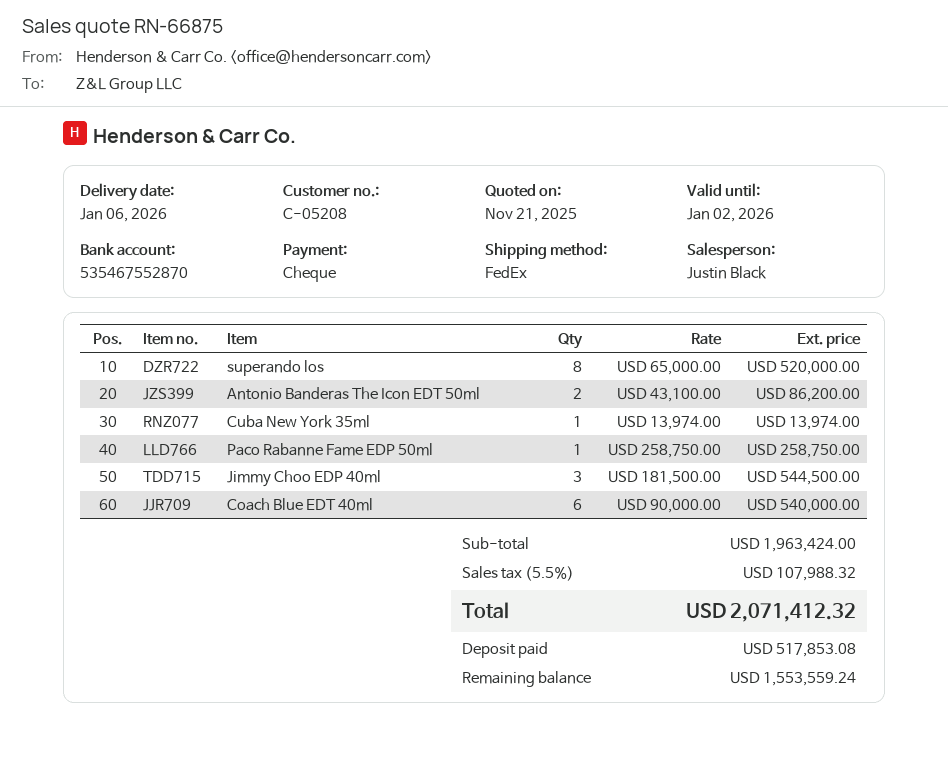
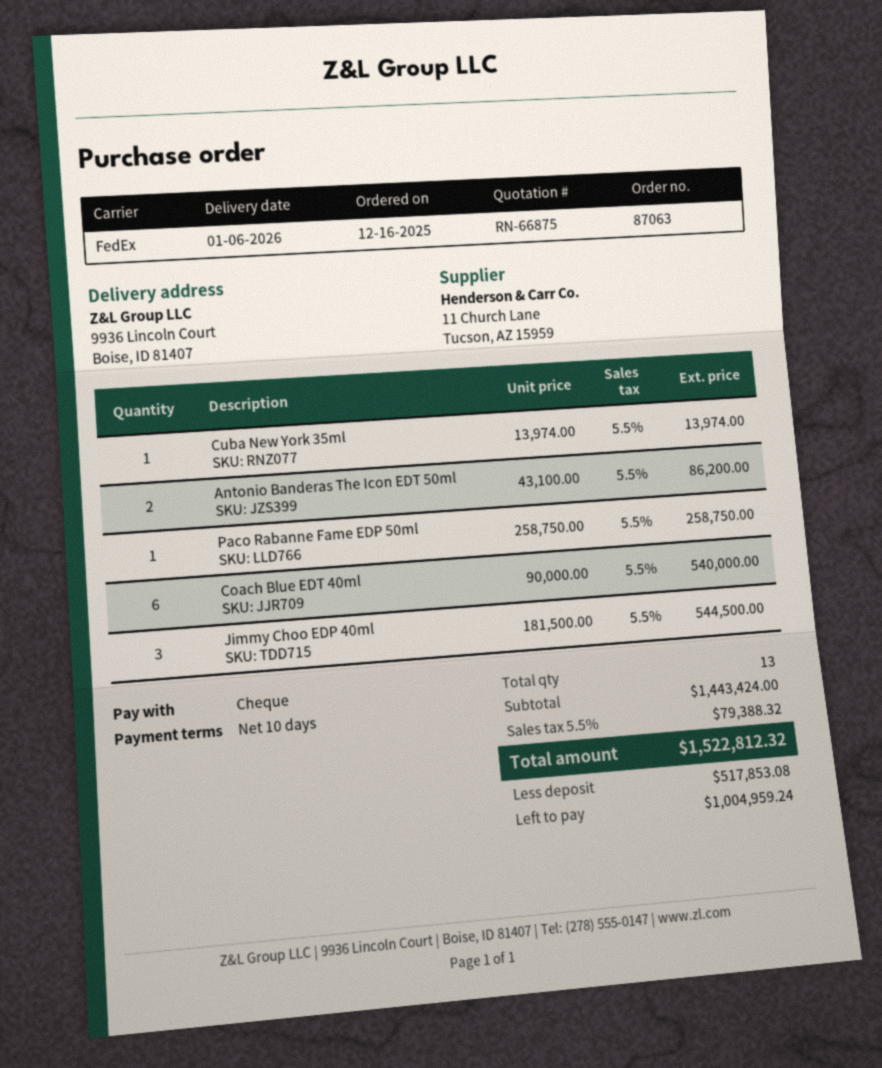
superando los: 8 x 65000.00 = 520000.00 -> none
subtotal: 1963424.00 -> 1443424.00
tax: 5.5% = 107988.32 -> 5.5% = 79388.32
total: 2071412.32 -> 1522812.32
balance: 1553559.24 -> 1004959.24

